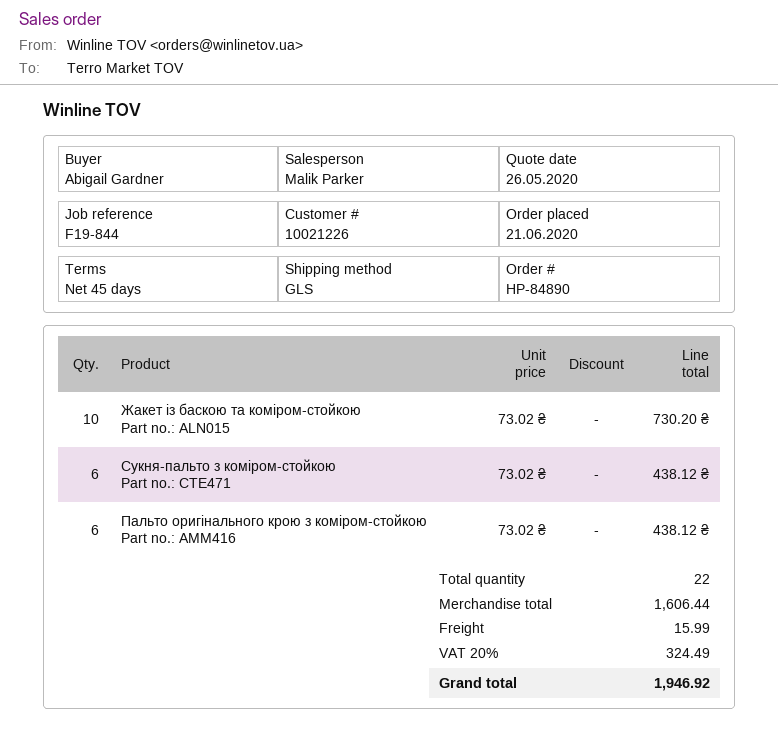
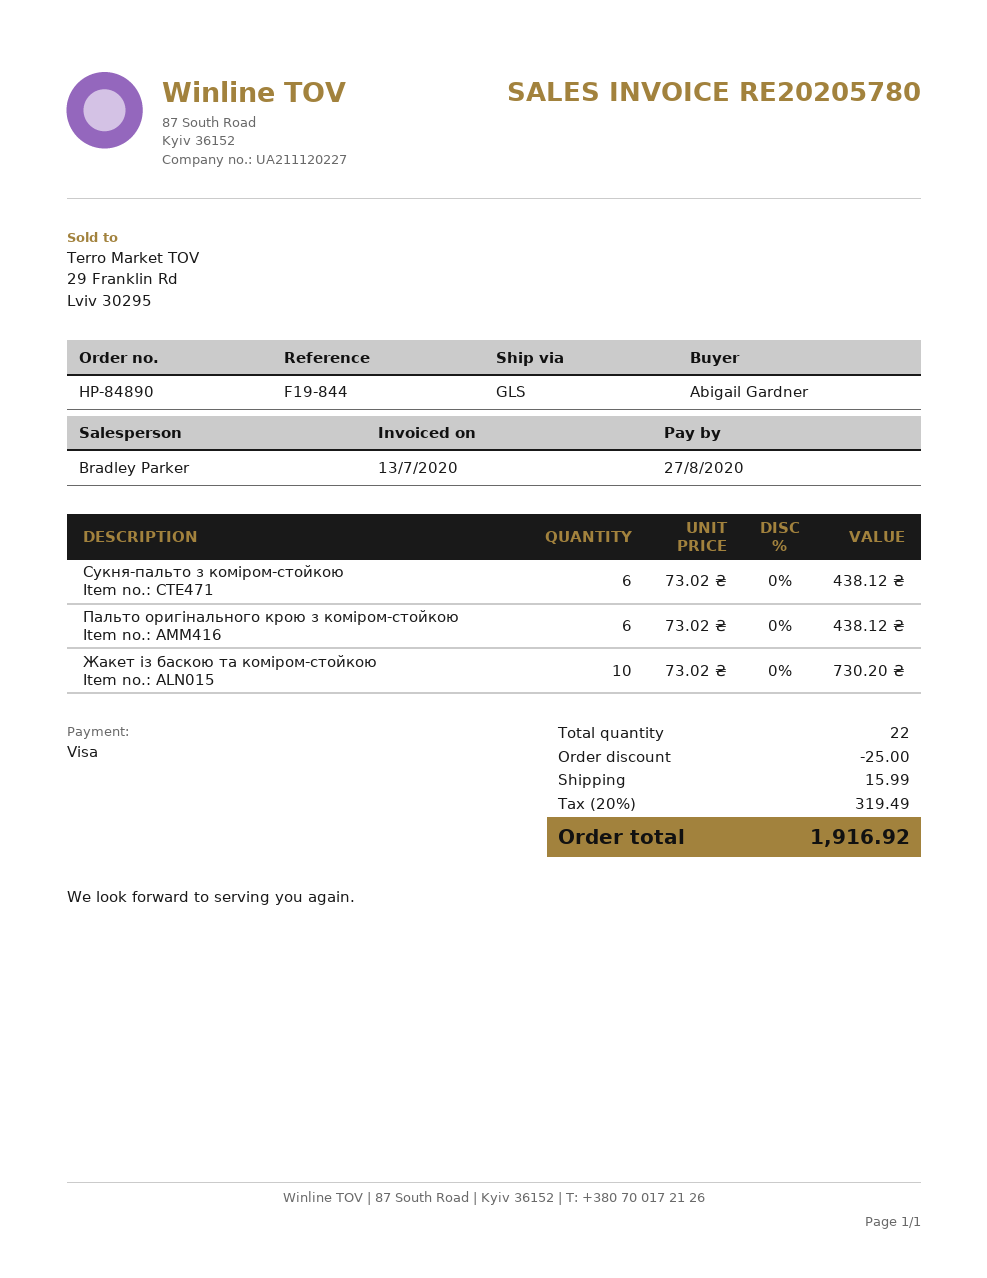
sales rep: Malik Parker -> Bradley Parker
discount: none -> 25.00
tax: 20% = 324.49 -> 20% = 319.49
total: 1946.92 -> 1916.92

